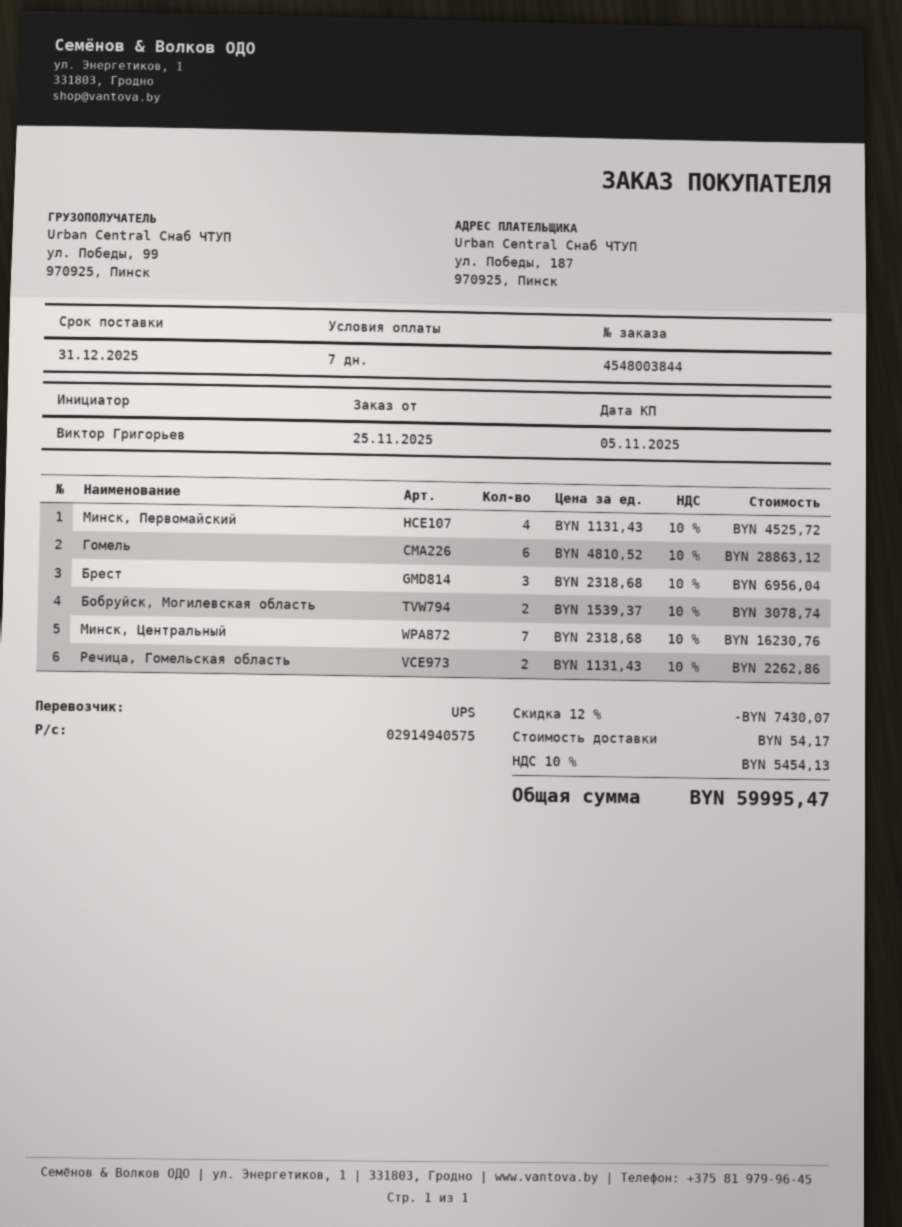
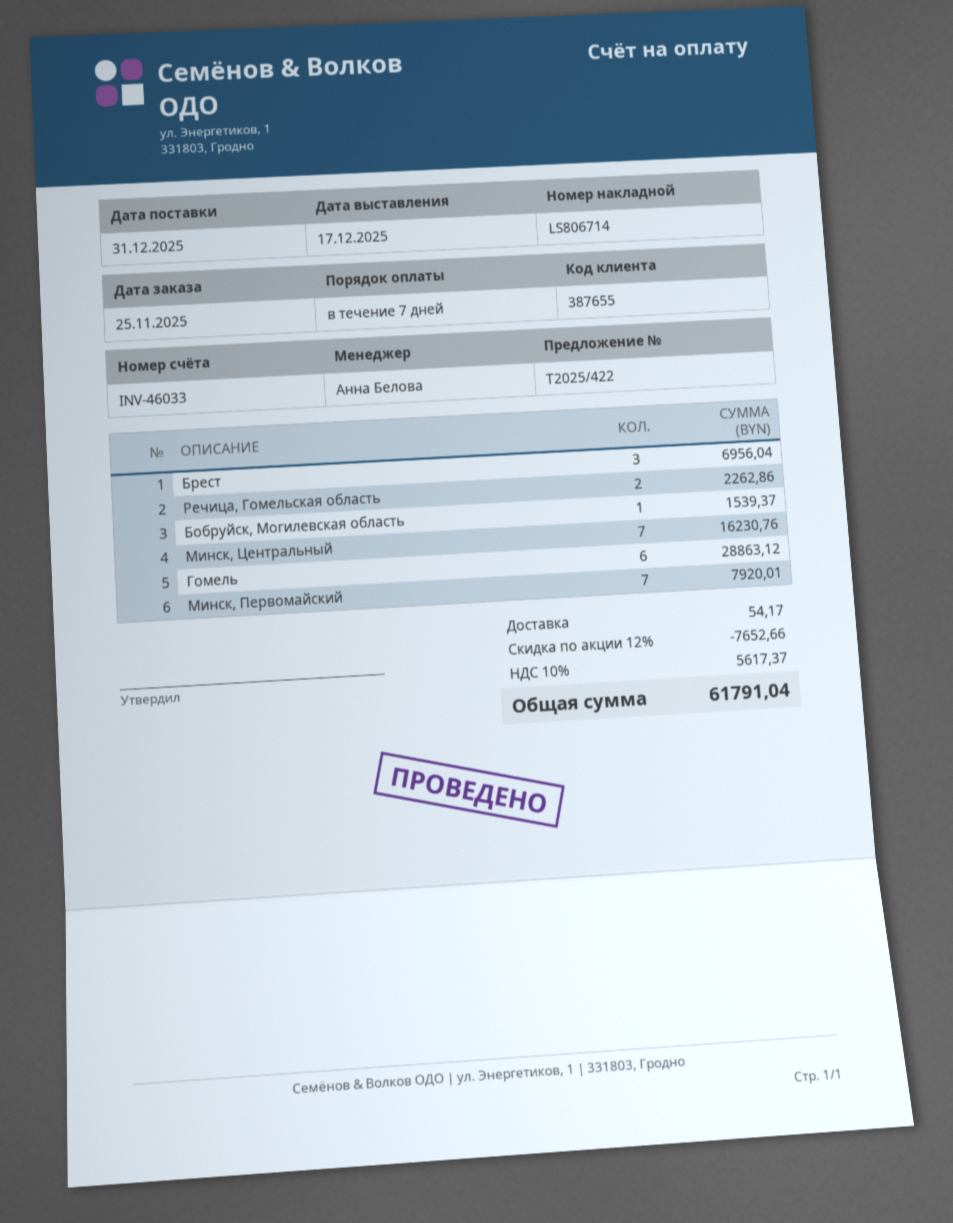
Минск, Первомайский: 4 for 4525.72 -> 7 for 7920.01
Бобруйск, Могилевская область: 2 for 3078.74 -> 1 for 1539.37
discount: 12% = 7430.07 -> 12% = 7652.66
tax: 10% = 5454.13 -> 10% = 5617.37
total: 59995.47 -> 61791.04

